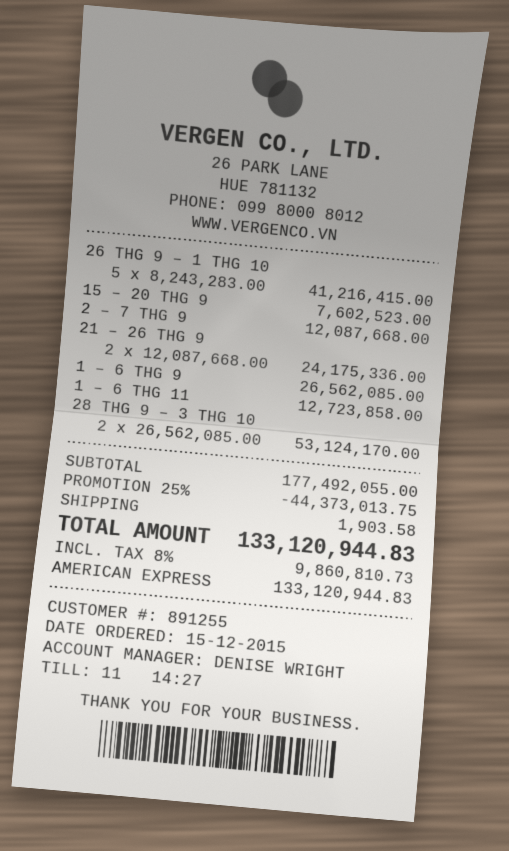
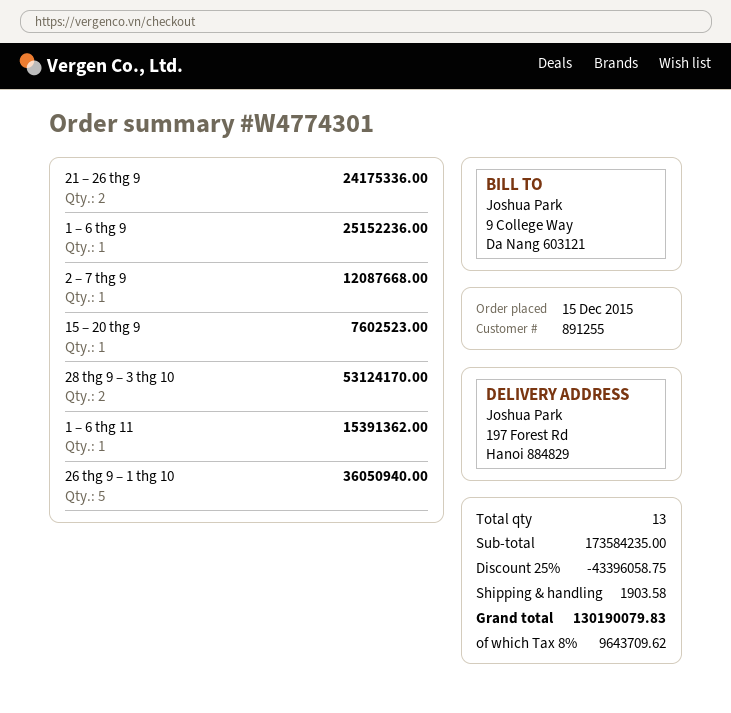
26 THG 9 – 1 THG 10: 5 for 41216415.00 -> 5 for 36050940.00
1 – 6 THG 9: 1 for 26562085.00 -> 1 for 25152236.00
1 – 6 THG 11: 1 for 12723858.00 -> 1 for 15391362.00
subtotal: 177492055.00 -> 173584235.00
discount: 25% = 44373013.75 -> 25% = 43396058.75
tax: 8% = 9860810.73 -> 8% = 9643709.62
total: 133120944.83 -> 130190079.83

